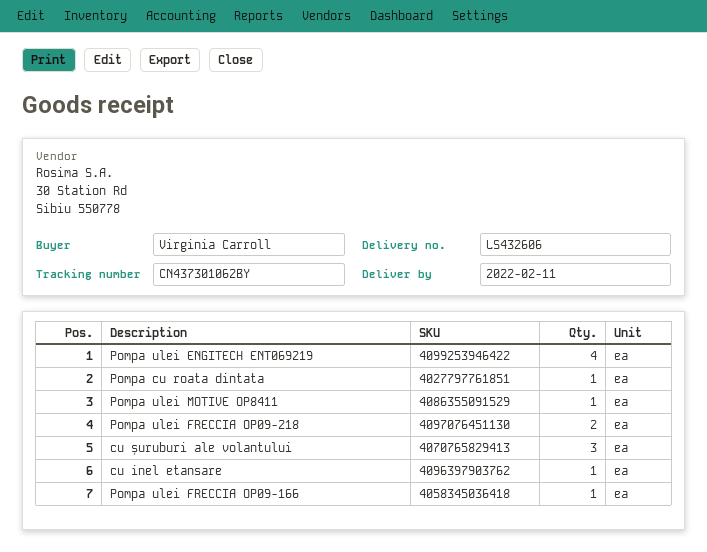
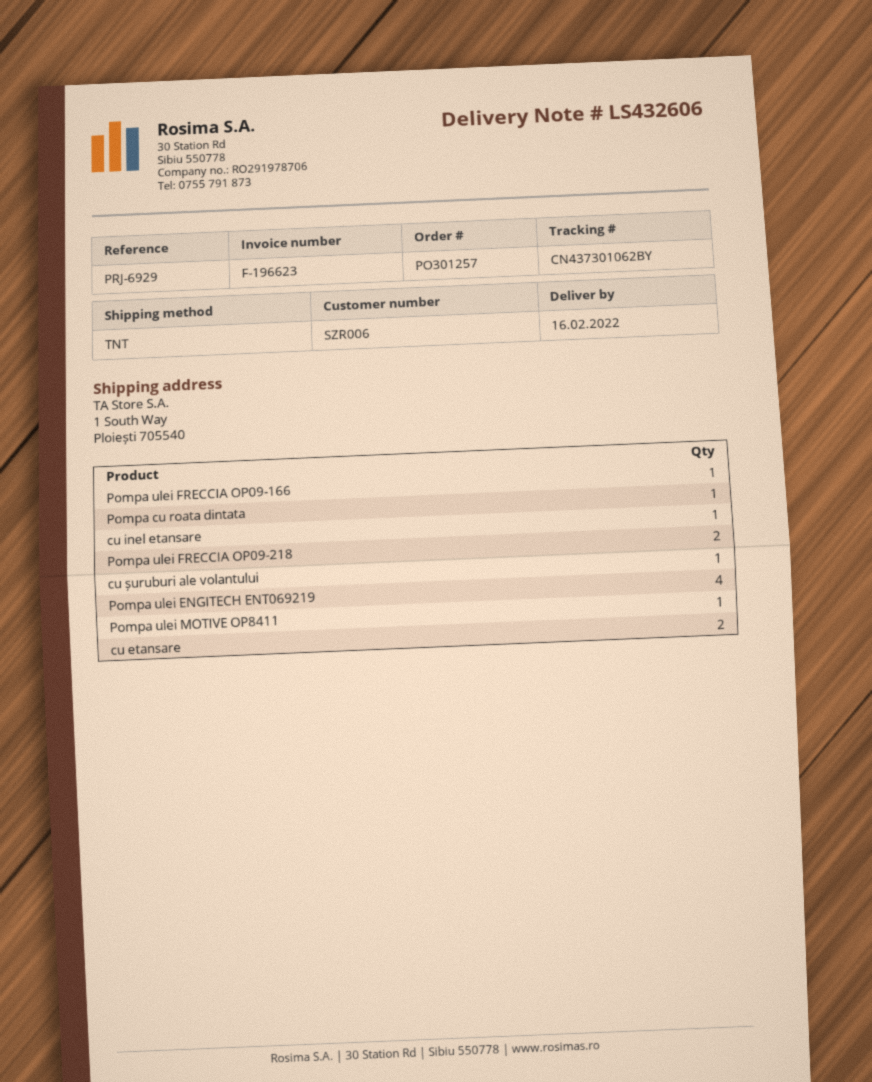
delivery date: 2022-02-11 -> 2022-02-16
cu șuruburi ale volantului: 3 -> 1
cu etansare: none -> 2

